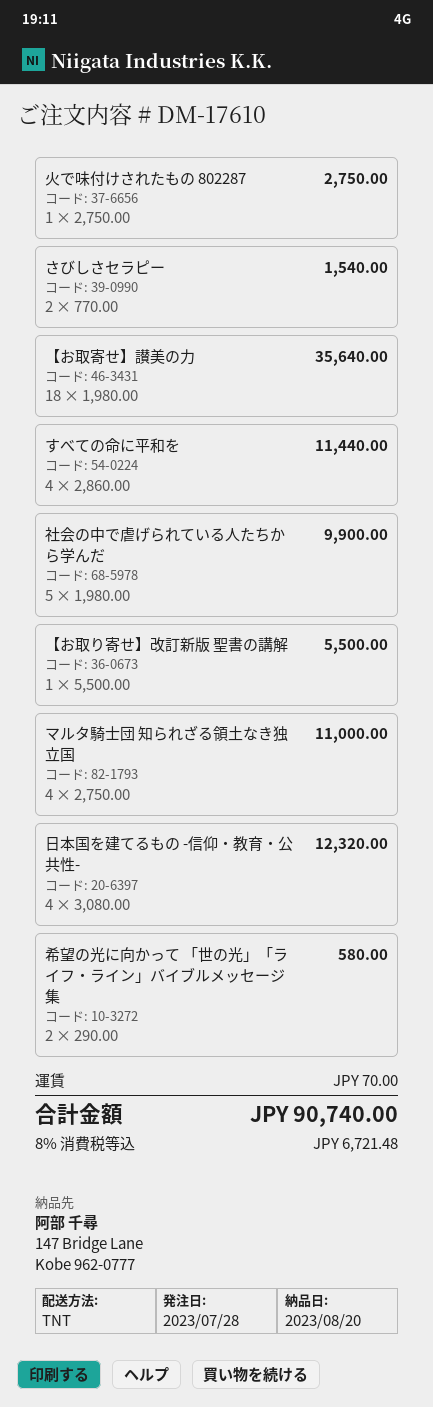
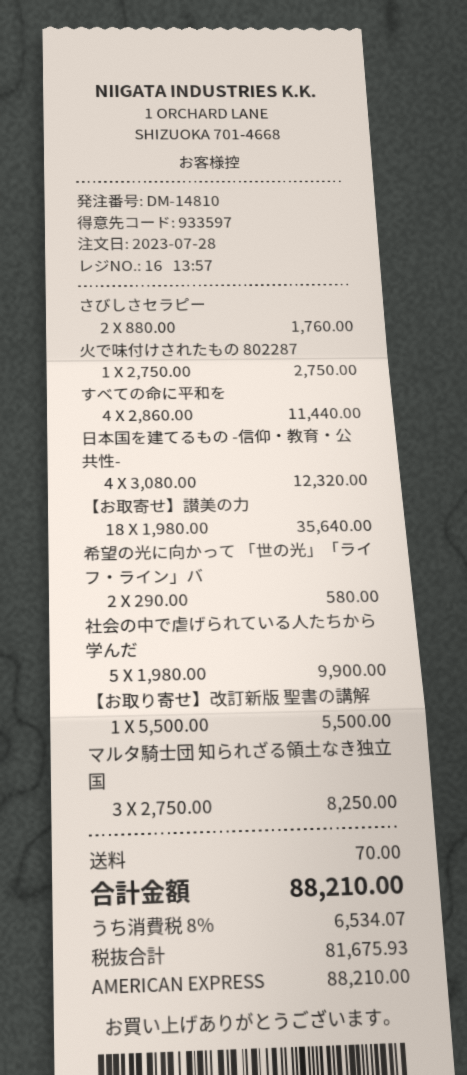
order number: DM-17610 -> DM-14810
さびしさセラピー: 2 x 770.00 = 1540.00 -> 2 x 880.00 = 1760.00
マルタ騎士団 知られざる領土なき独立国: 4 x 2750.00 = 11000.00 -> 3 x 2750.00 = 8250.00
tax: 8% = 6721.48 -> 8% = 6534.07
total: 90740.00 -> 88210.00

